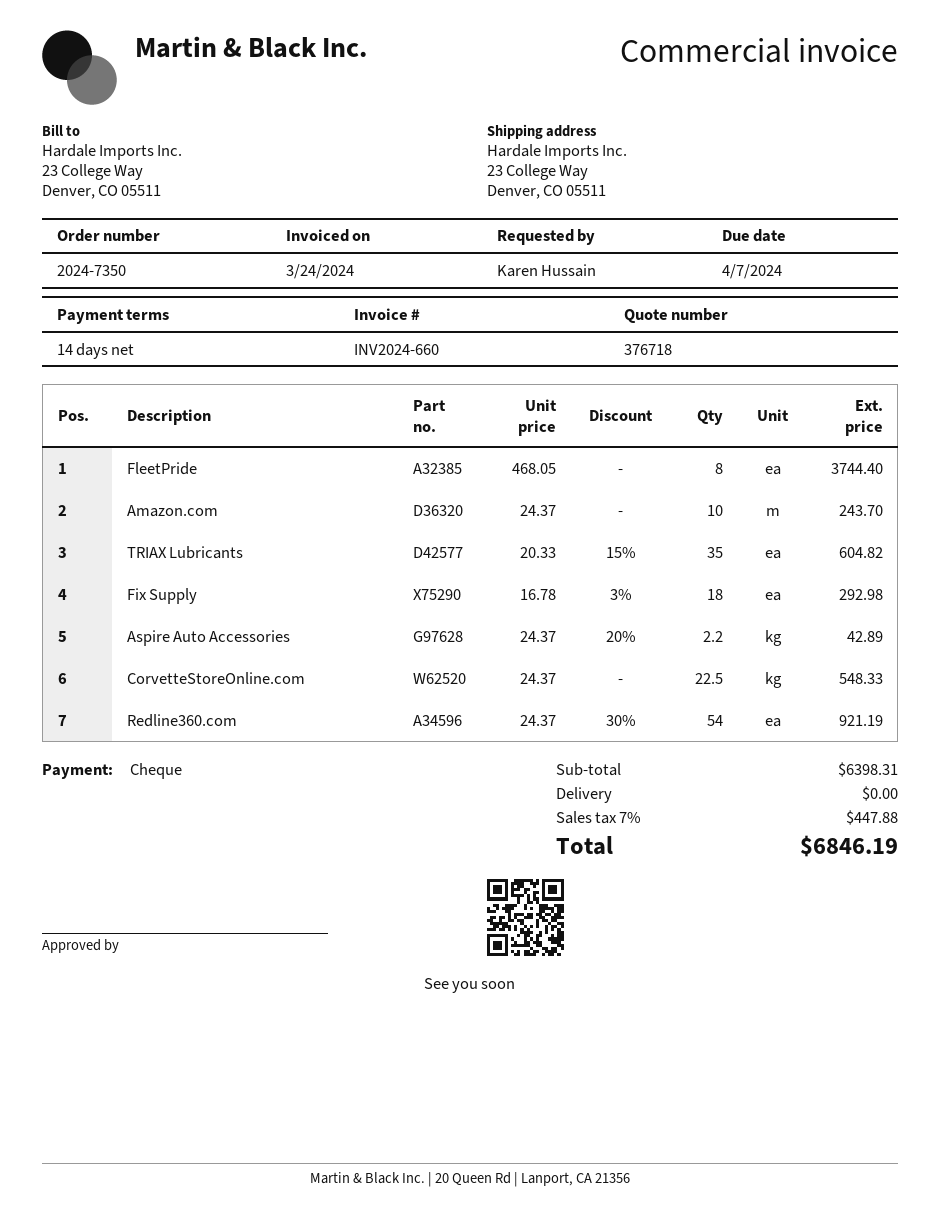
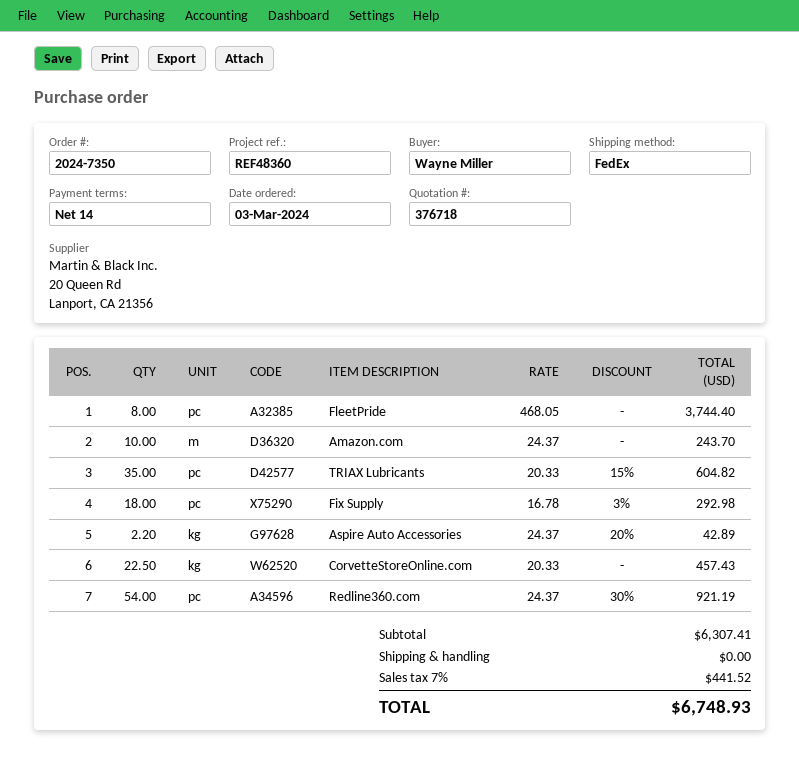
ordered by: Karen Hussain -> Wayne Miller
CorvetteStoreOnline.com: 22.5 x 24.37 = 548.33 -> 22.5 x 20.33 = 457.43
subtotal: 6398.31 -> 6307.41
tax: 7% = 447.88 -> 7% = 441.52
total: 6846.19 -> 6748.93

